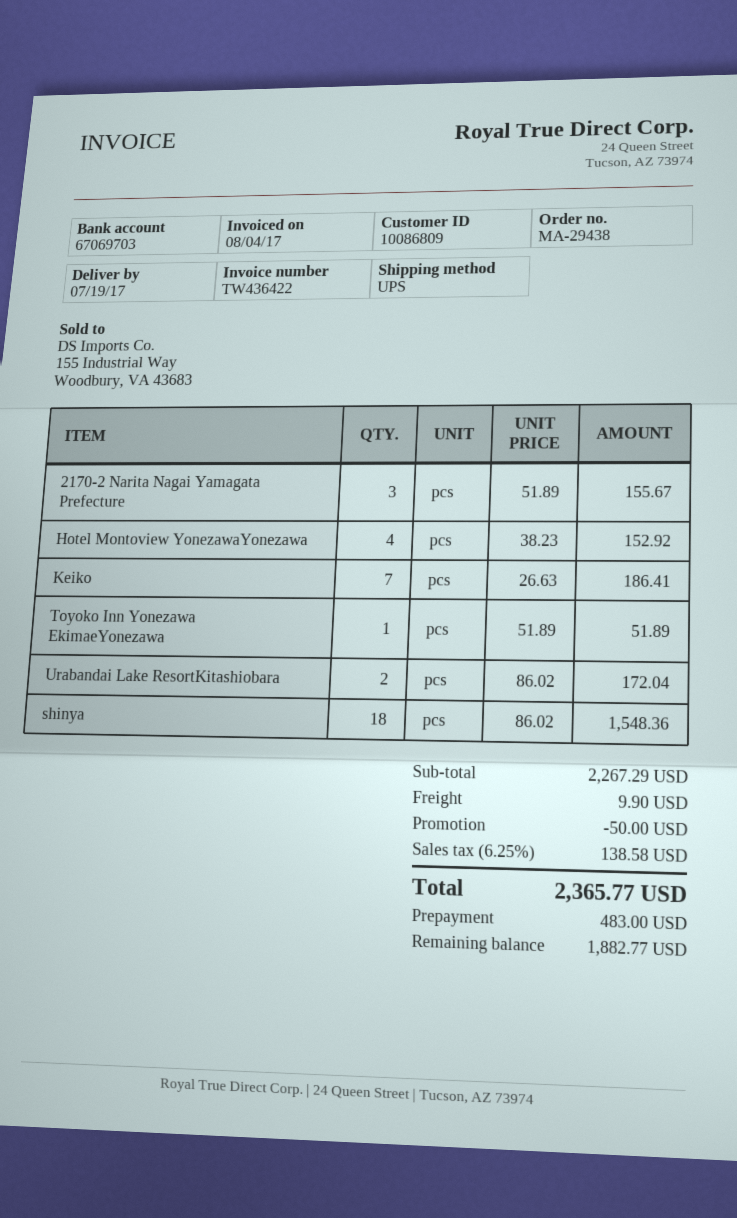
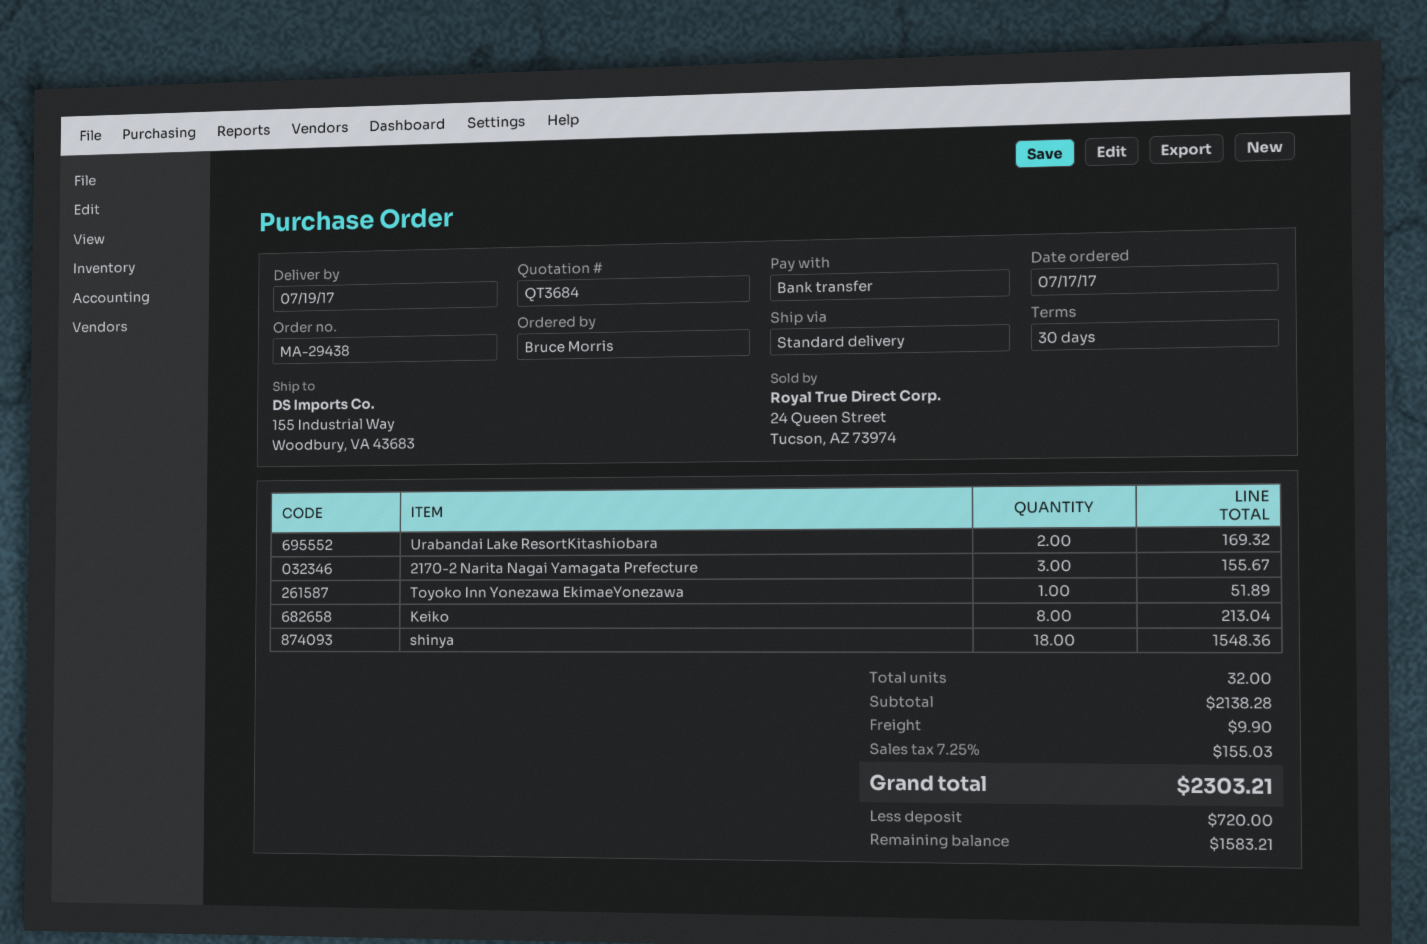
shipping method: UPS -> standard
Hotel Montoview YonezawaYonezawa: 4 for 152.92 -> none
Keiko: 7 for 186.41 -> 8 for 213.04
Urabandai Lake ResortKitashiobara: 2 for 172.04 -> 2 for 169.32
subtotal: 2267.29 -> 2138.28
discount: 50.00 -> none
tax: 6.25% = 138.58 -> 7.25% = 155.03
total: 2365.77 -> 2303.21
deposit: 483.00 -> 720.00
balance: 1882.77 -> 1583.21

